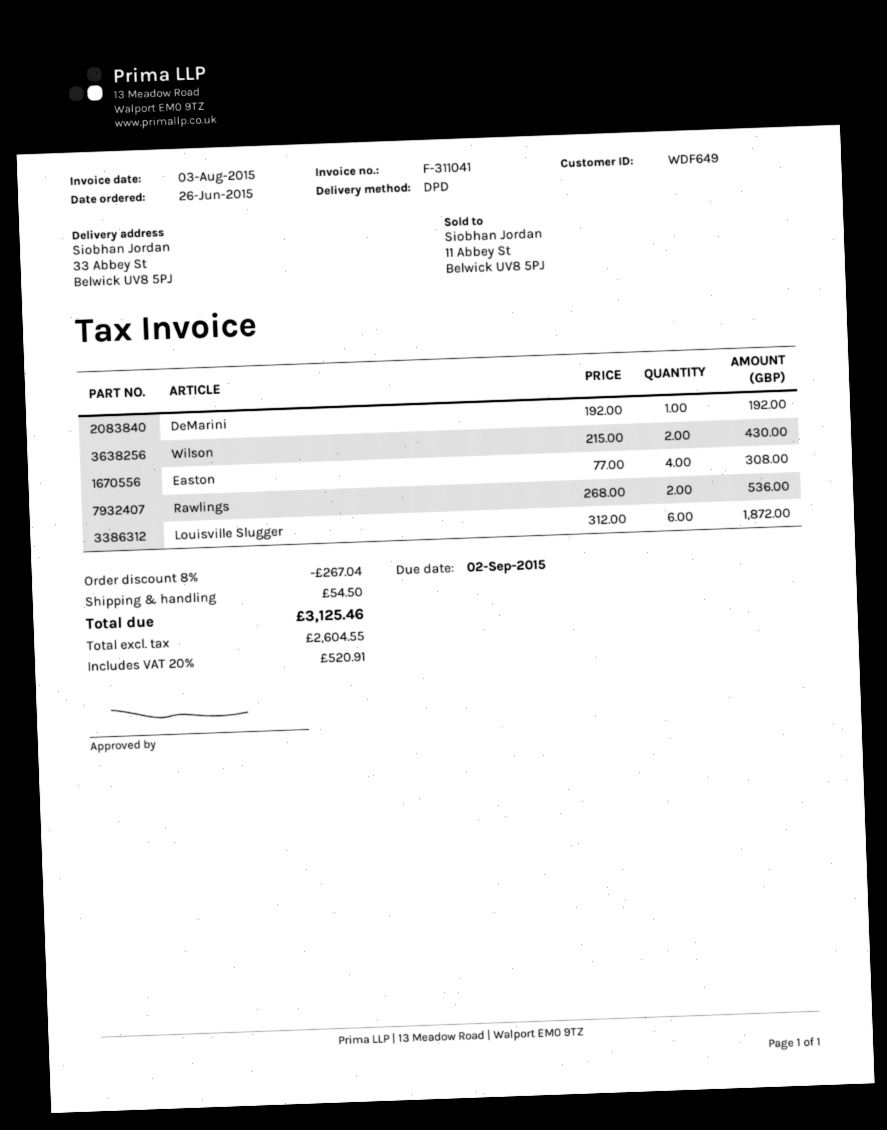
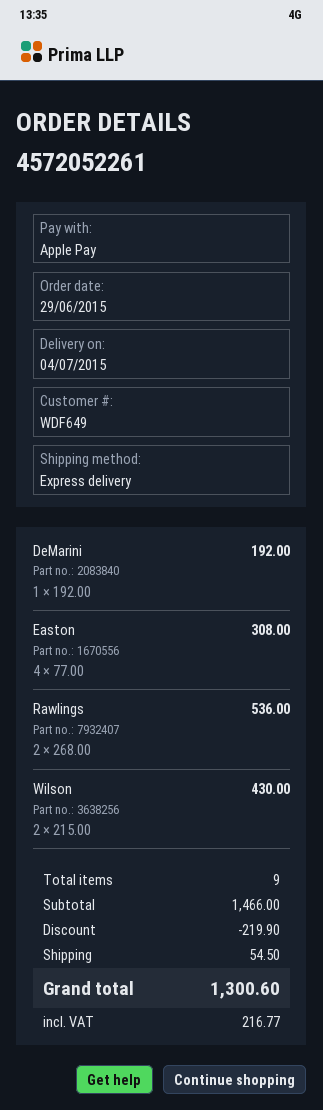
order date: 2015-06-26 -> 2015-06-29
shipping method: DPD -> express
Louisville Slugger: 6 x 312.00 = 1872.00 -> none
discount: 267.04 -> 219.90
tax: 520.91 -> 216.77
total: 3125.46 -> 1300.60

